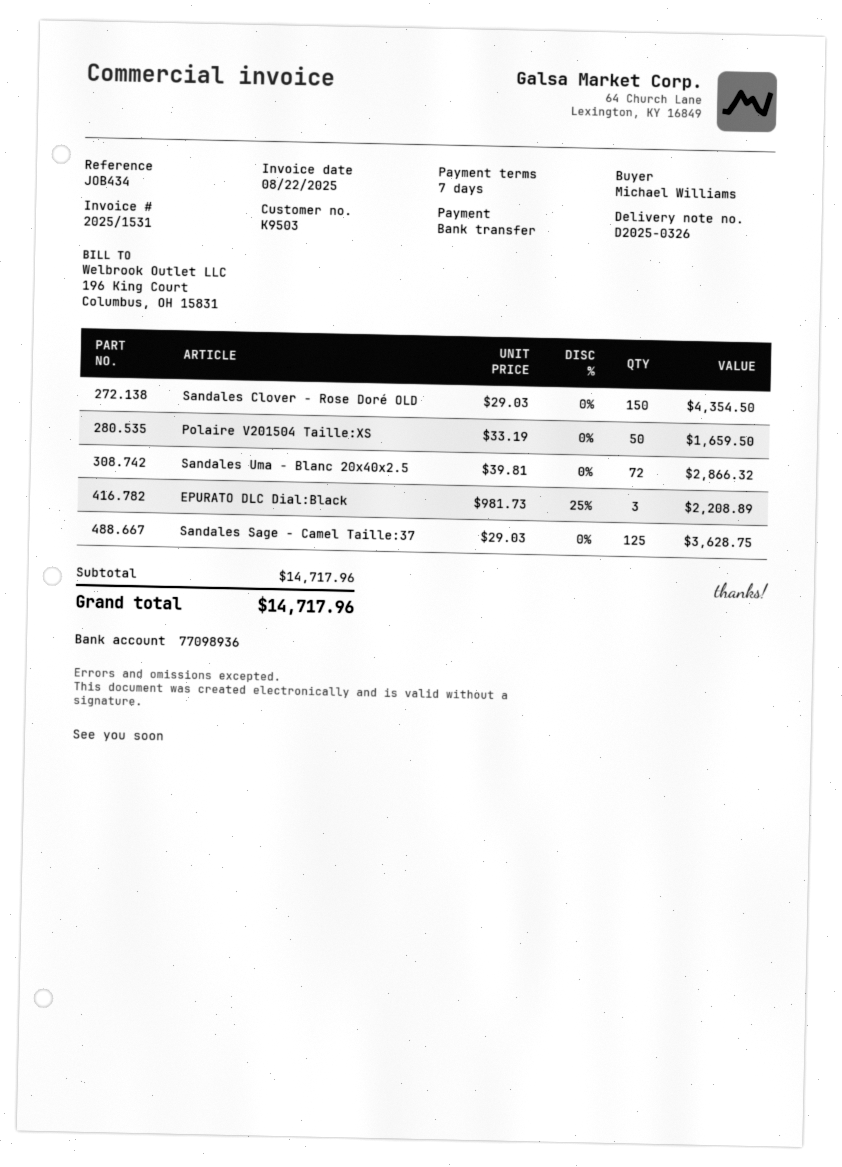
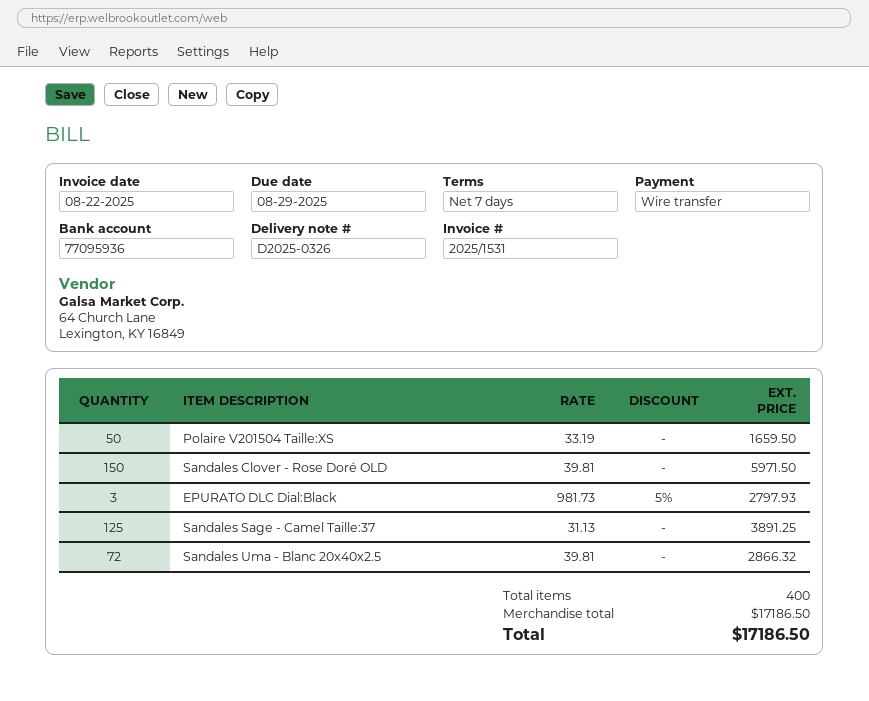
bank account: 77098936 -> 77095936
Sandales Clover - Rose Doré OLD: 150 x 29.03 = 4354.50 -> 150 x 39.81 = 5971.50
EPURATO DLC Dial:Black: 3 x 981.73 - 25% = 2208.89 -> 3 x 981.73 - 5% = 2797.93
Sandales Sage - Camel Taille:37: 125 x 29.03 = 3628.75 -> 125 x 31.13 = 3891.25
subtotal: 14717.96 -> 17186.50
total: 14717.96 -> 17186.50

